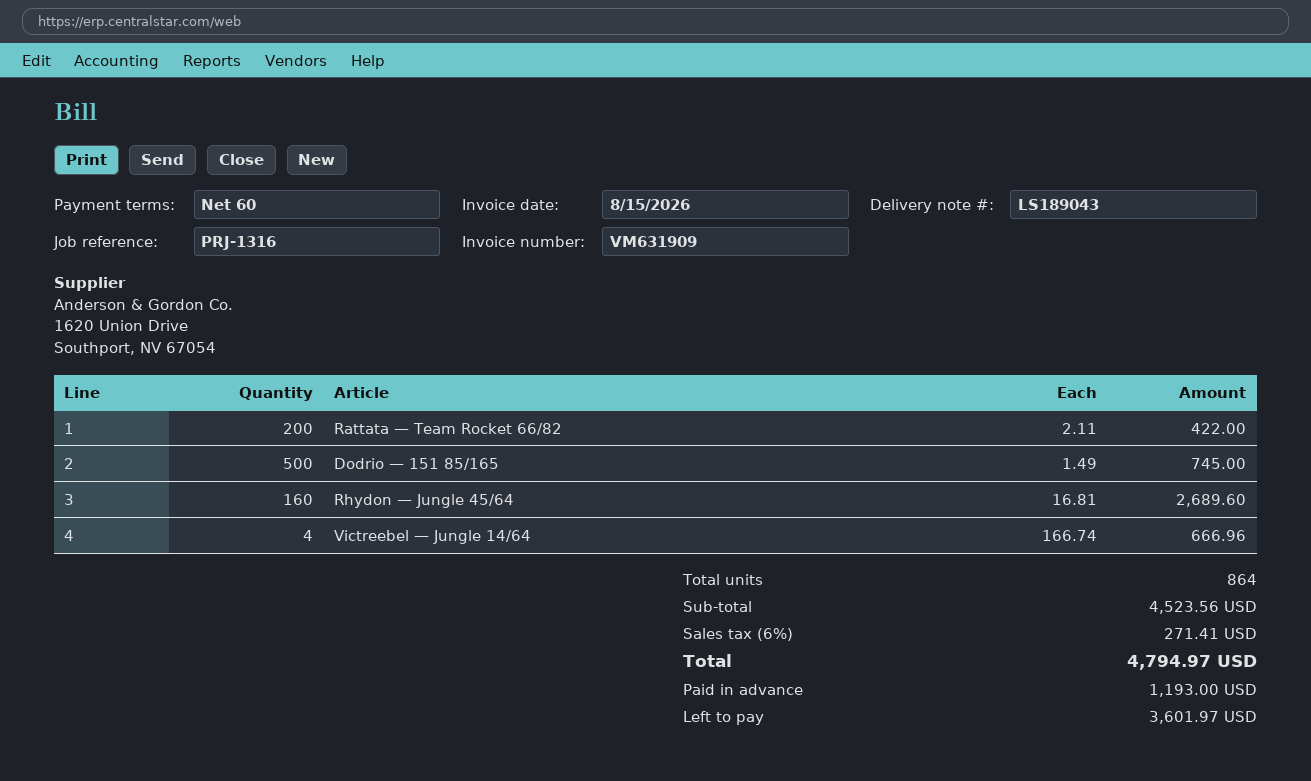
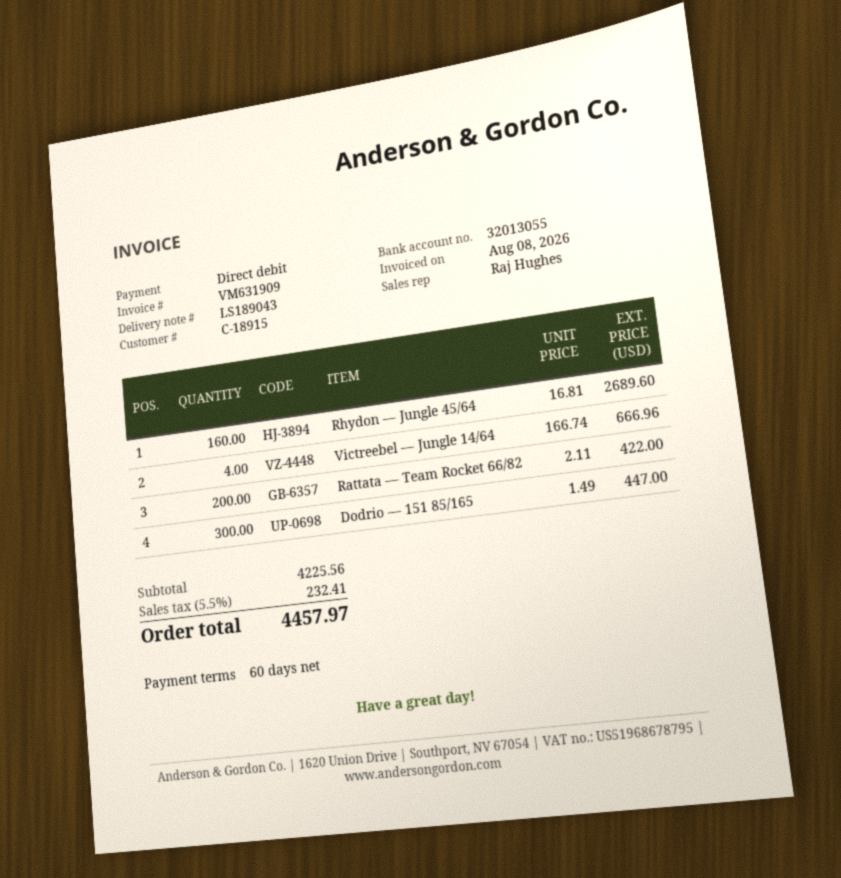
invoice date: 2026-08-15 -> 2026-08-08
Dodrio — 151 85/165: 500 x 1.49 = 745.00 -> 300 x 1.49 = 447.00
subtotal: 4523.56 -> 4225.56
tax: 6% = 271.41 -> 5.5% = 232.41
total: 4794.97 -> 4457.97

